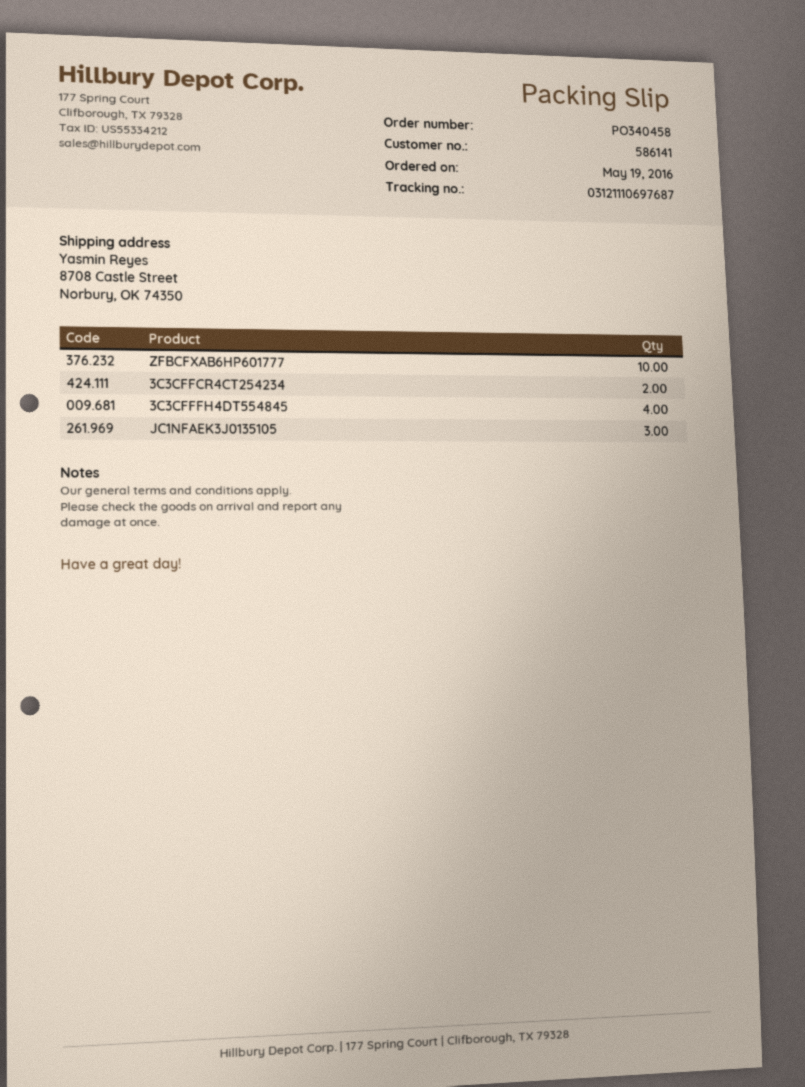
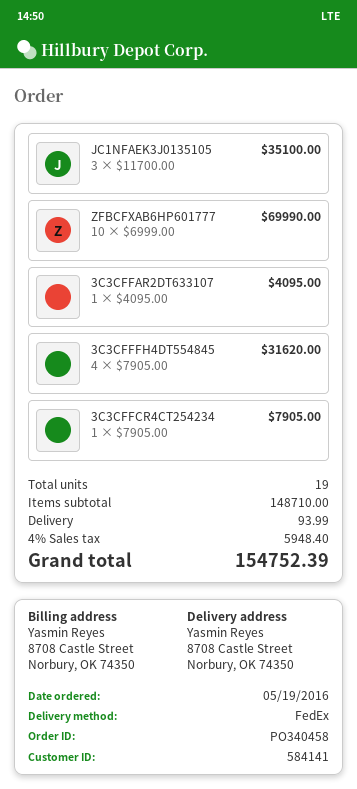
customer number: 586141 -> 584141
3C3CFFCR4CT254234: 2 -> 1
3C3CFFAR2DT633107: none -> 1

